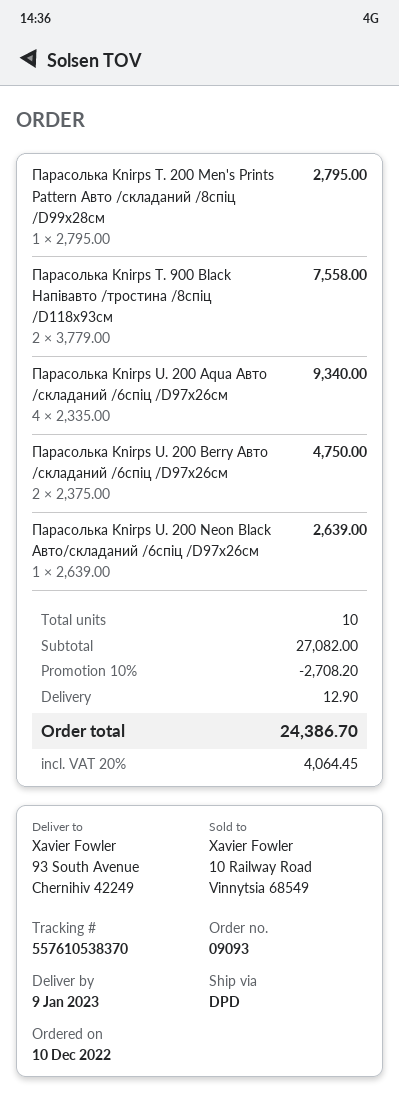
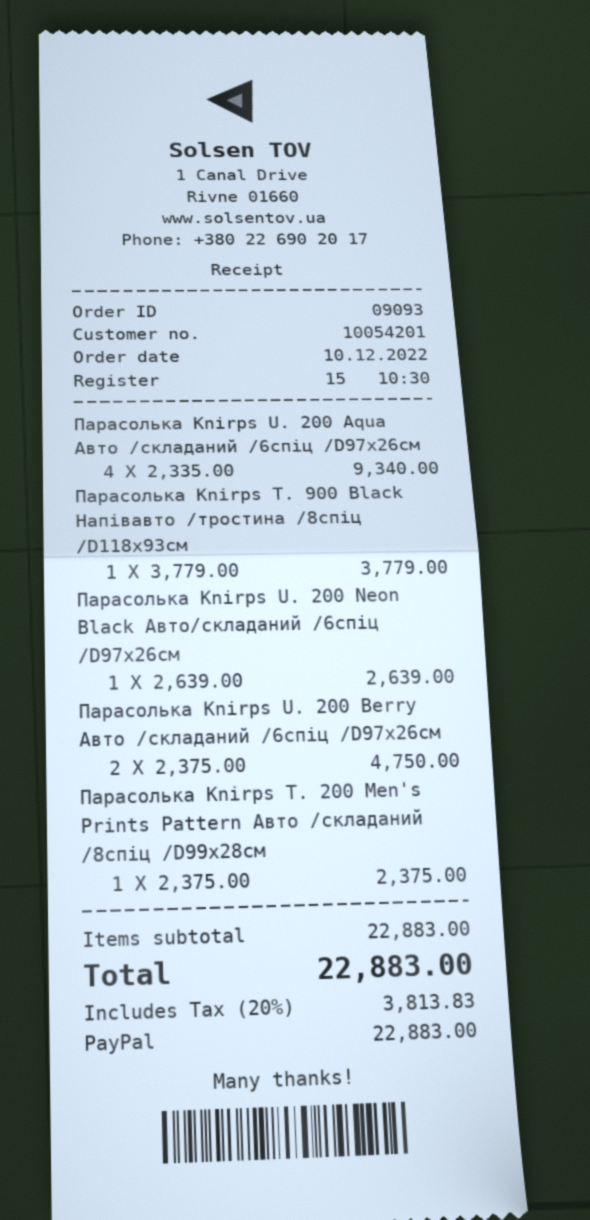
Парасолька Knirps T. 200 Men's Prints Pattern Авто /складаний /8спіц /D99x28см: 1 x 2795.00 = 2795.00 -> 1 x 2375.00 = 2375.00
Парасолька Knirps T. 900 Black Напівавто /тростина /8спіц /D118x93см: 2 x 3779.00 = 7558.00 -> 1 x 3779.00 = 3779.00
subtotal: 27082.00 -> 22883.00
discount: 10% = 2708.20 -> none
shipping: 12.90 -> none
tax: 20% = 4064.45 -> 20% = 3813.83
total: 24386.70 -> 22883.00

